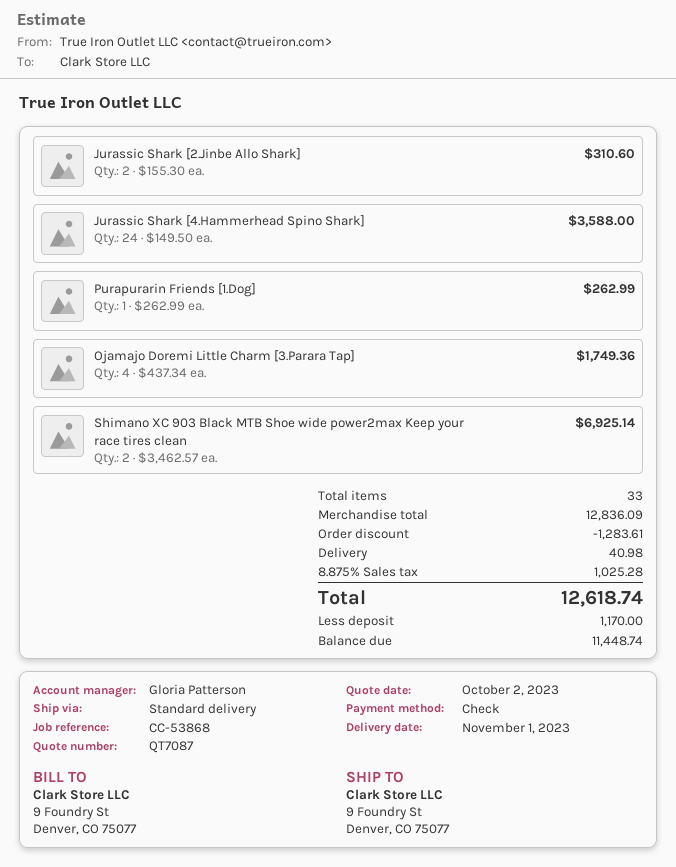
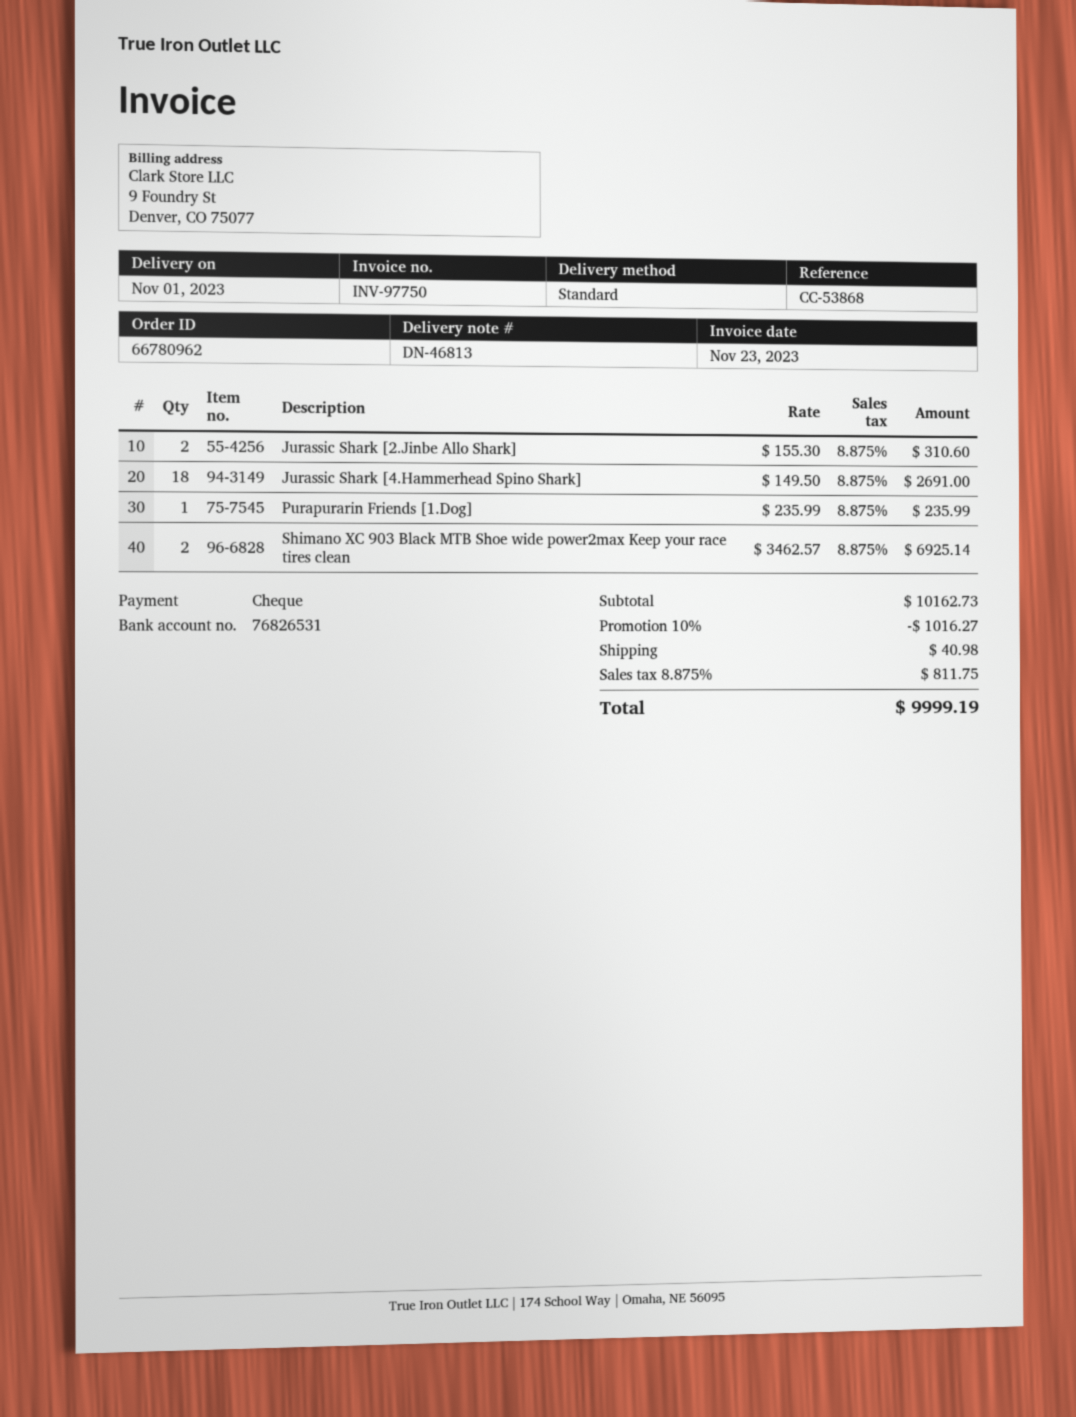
Jurassic Shark [4.Hammerhead Spino Shark]: 24 x 149.50 = 3588.00 -> 18 x 149.50 = 2691.00
Purapurarin Friends [1.Dog]: 1 x 262.99 = 262.99 -> 1 x 235.99 = 235.99
Ojamajo Doremi Little Charm [3.Parara Tap]: 4 x 437.34 = 1749.36 -> none
subtotal: 12836.09 -> 10162.73
discount: 1283.61 -> 1016.27
tax: 8.875% = 1025.28 -> 8.875% = 811.75
total: 12618.74 -> 9999.19

